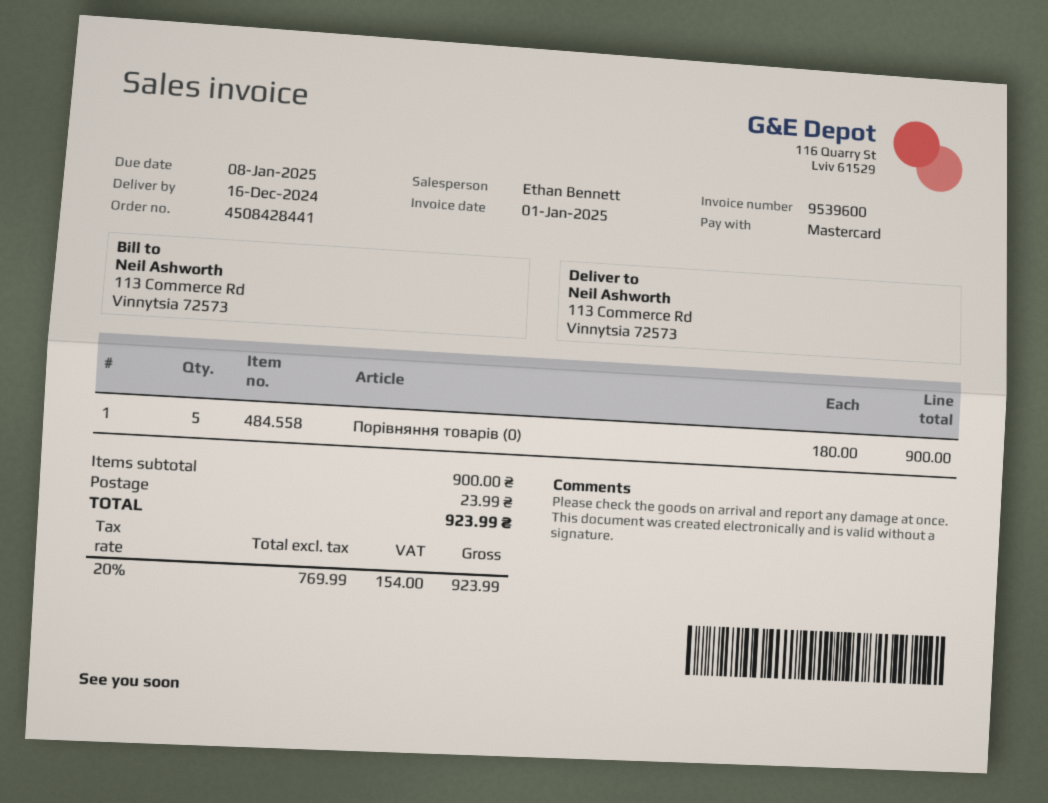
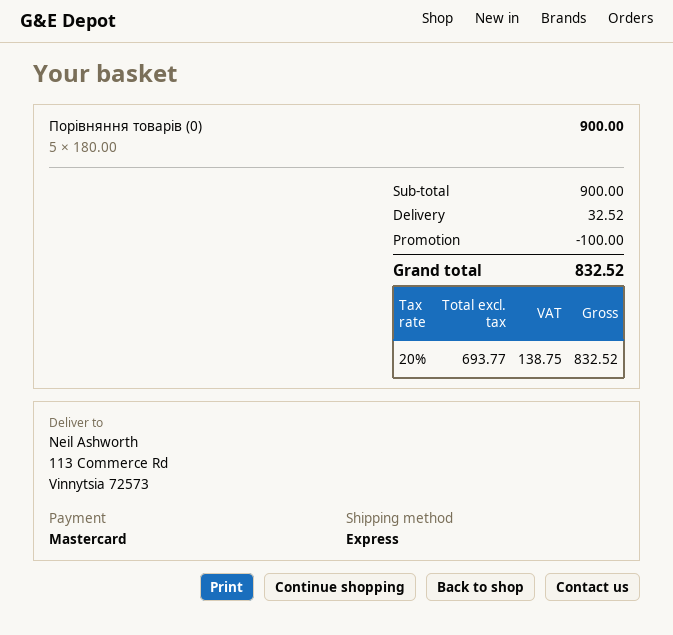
discount: none -> 100.00
shipping: 23.99 -> 32.52
net: 769.99 -> 693.77
tax: 20% = 154.00 -> 20% = 138.75
total: 923.99 -> 832.52

